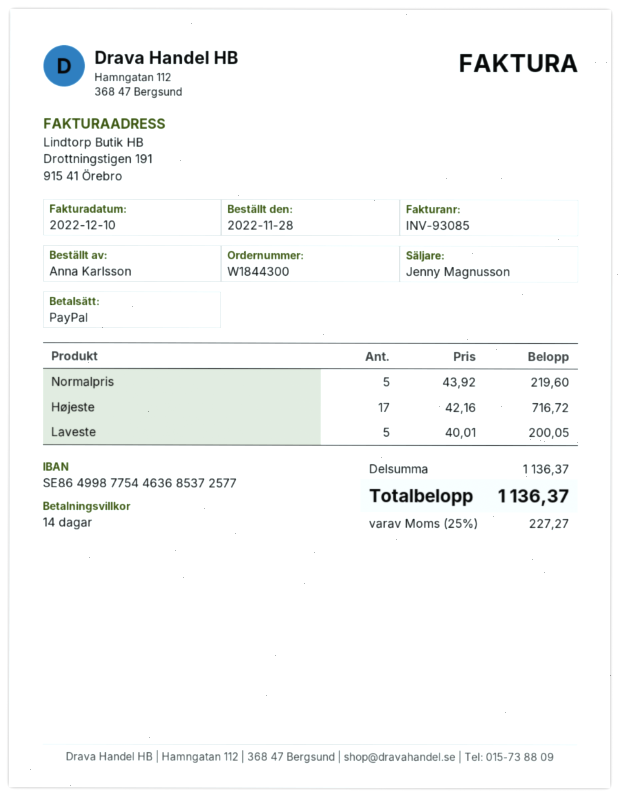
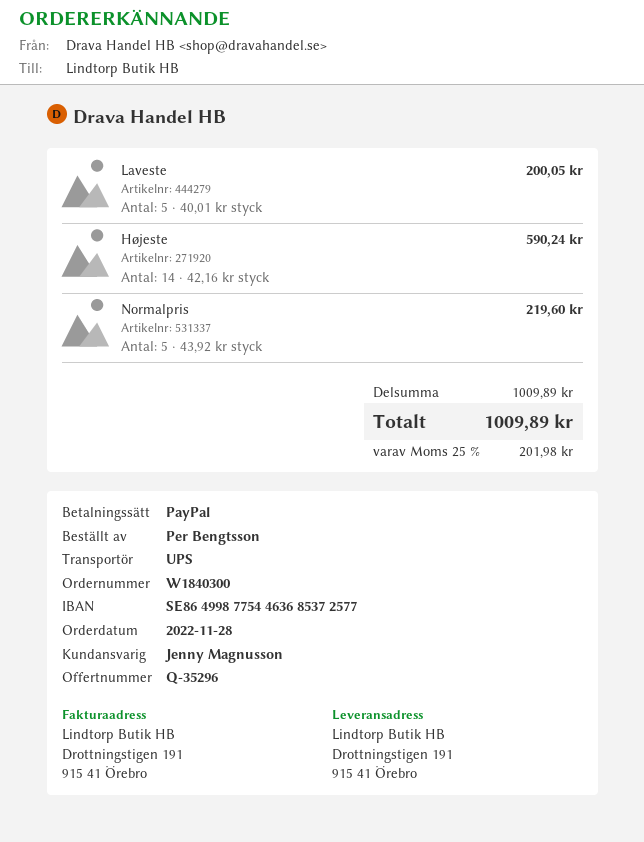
order number: W1844300 -> W1840300
ordered by: Anna Karlsson -> Per Bengtsson
Højeste: 17 x 42.16 = 716.72 -> 14 x 42.16 = 590.24
subtotal: 1136.37 -> 1009.89
tax: 25% = 227.27 -> 25% = 201.98
total: 1136.37 -> 1009.89

